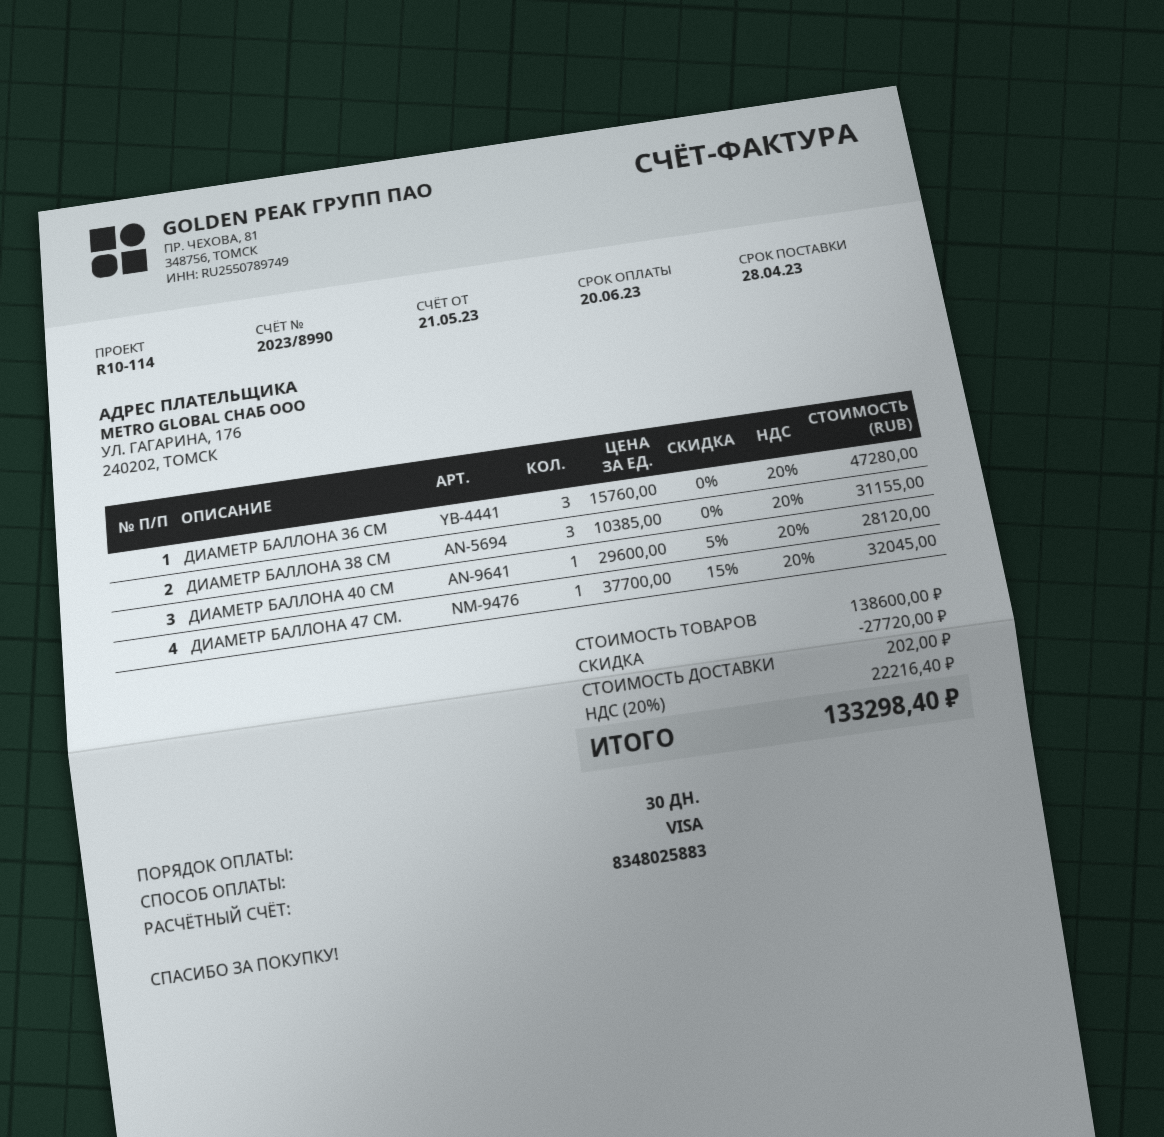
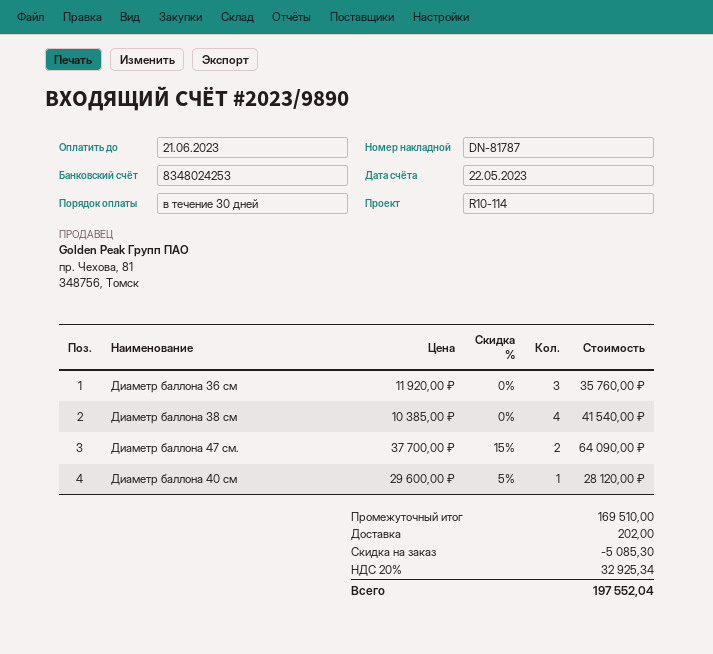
invoice number: 2023/8990 -> 2023/9890
invoice date: 2023-05-21 -> 2023-05-22
due date: 2023-06-20 -> 2023-06-21
bank account: 8348025883 -> 8348024253
ДИАМЕТР БАЛЛОНА 36 СМ: 3 x 15760.00 = 47280.00 -> 3 x 11920.00 = 35760.00
ДИАМЕТР БАЛЛОНА 38 СМ: 3 x 10385.00 = 31155.00 -> 4 x 10385.00 = 41540.00
ДИАМЕТР БАЛЛОНА 47 СМ.: 1 x 37700.00 - 15% = 32045.00 -> 2 x 37700.00 - 15% = 64090.00
subtotal: 138600.00 -> 169510.00
discount: 27720.00 -> 5085.30
tax: 20% = 22216.40 -> 20% = 32925.34
total: 133298.40 -> 197552.04

